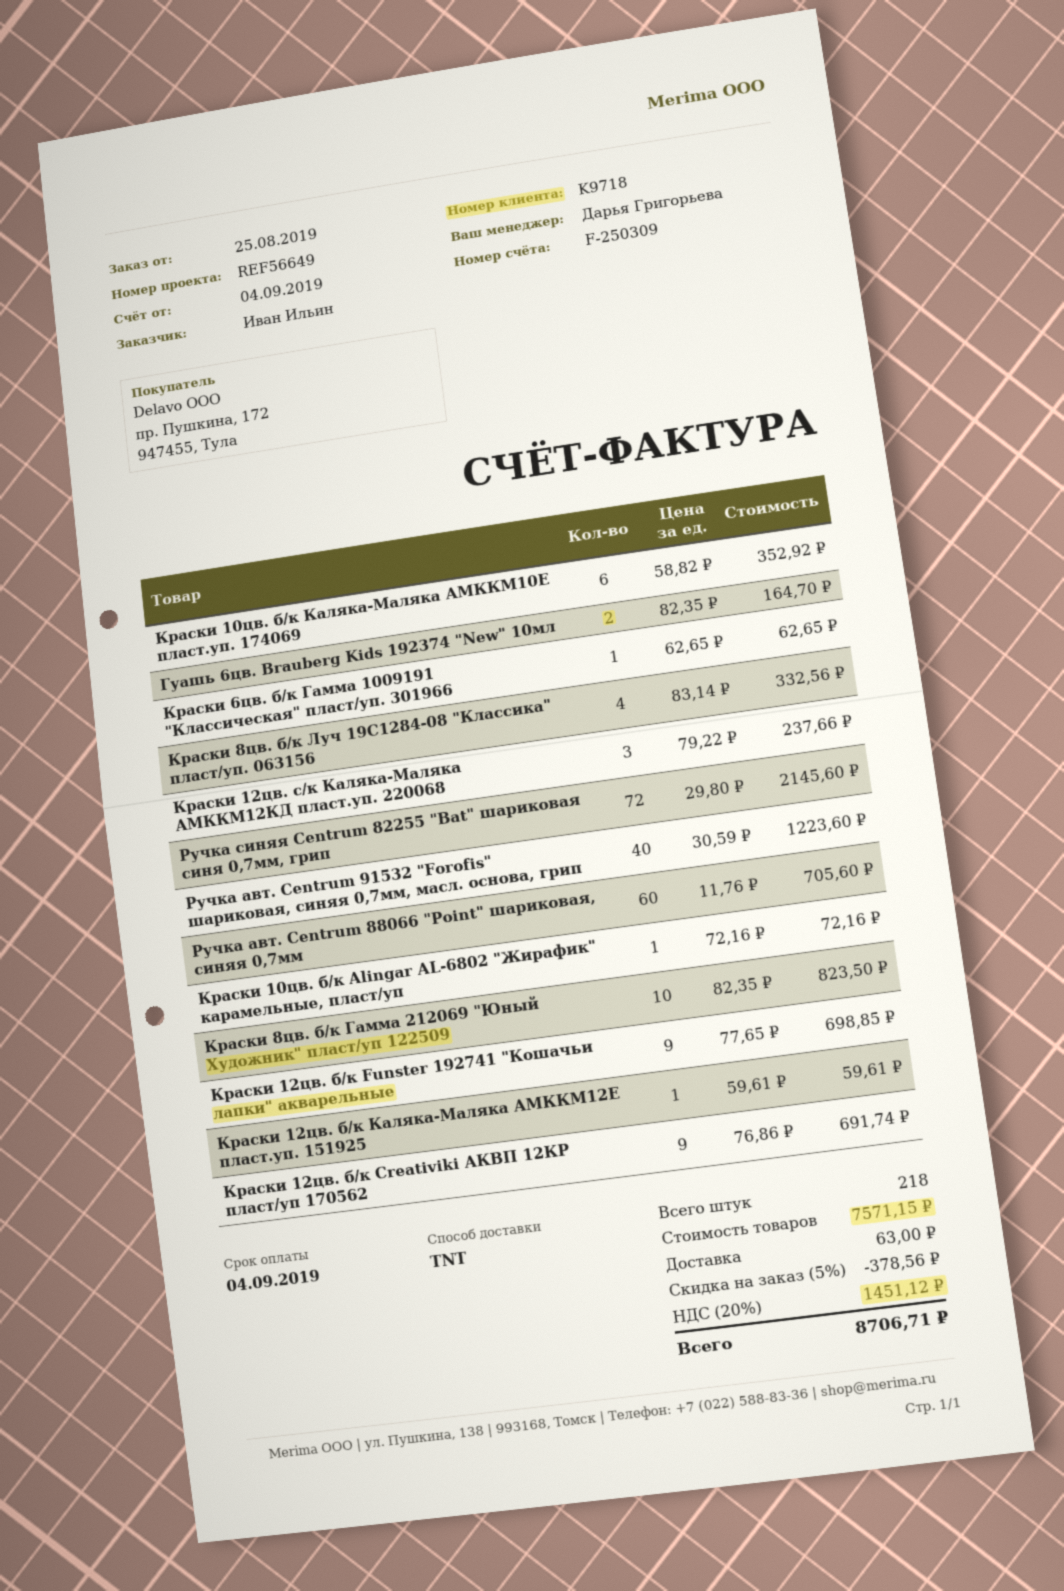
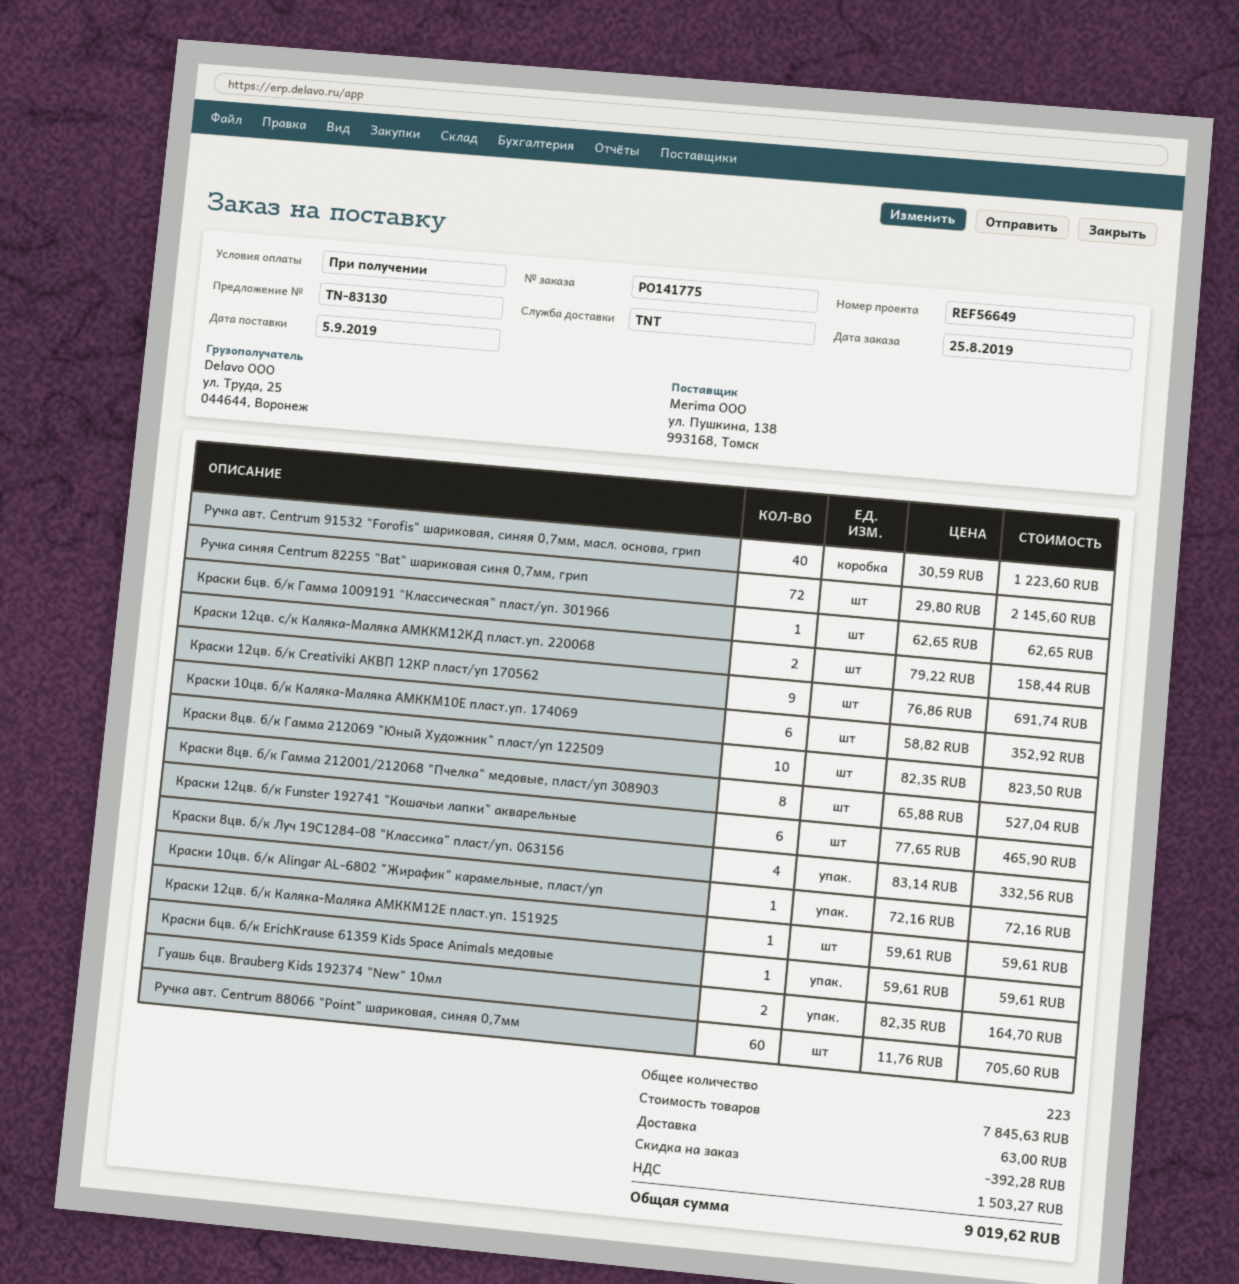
Краски 12цв. с/к Каляка-Маляка АМККМ12КД пласт.уп. 220068: 3 x 79.22 = 237.66 -> 2 x 79.22 = 158.44
Краски 12цв. б/к Funster 192741 "Кошачьи лапки" акварельные: 9 x 77.65 = 698.85 -> 6 x 77.65 = 465.90
Краски 8цв. б/к Гамма 212001/212068 "Пчелка" медовые, пласт/уп 308903: none -> 8 x 65.88 = 527.04
Краски 6цв. б/к ErichKrause 61359 Kids Space Animals медовые: none -> 1 x 59.61 = 59.61
total quantity: 218 -> 223
subtotal: 7571.15 -> 7845.63
discount: 378.56 -> 392.28
tax: 1451.12 -> 1503.27
total: 8706.71 -> 9019.62

